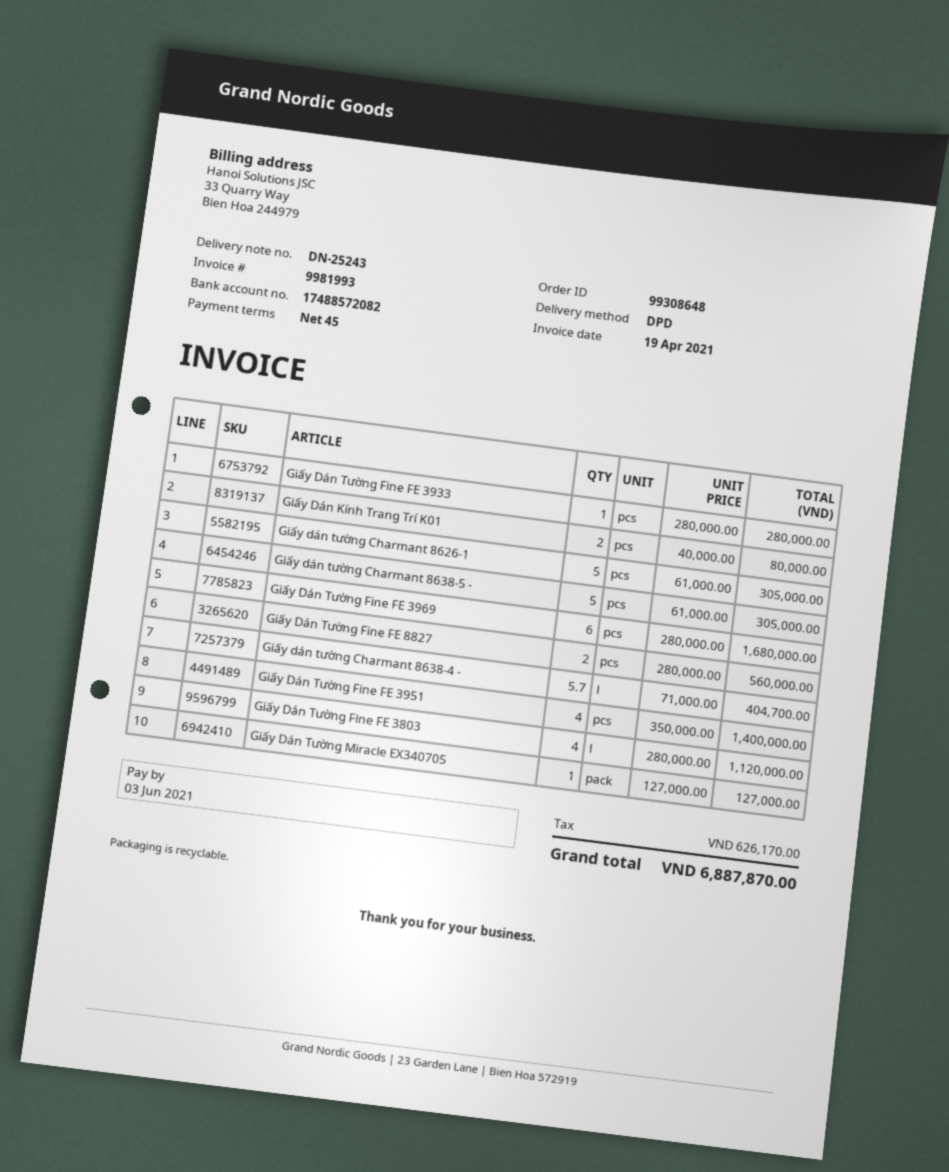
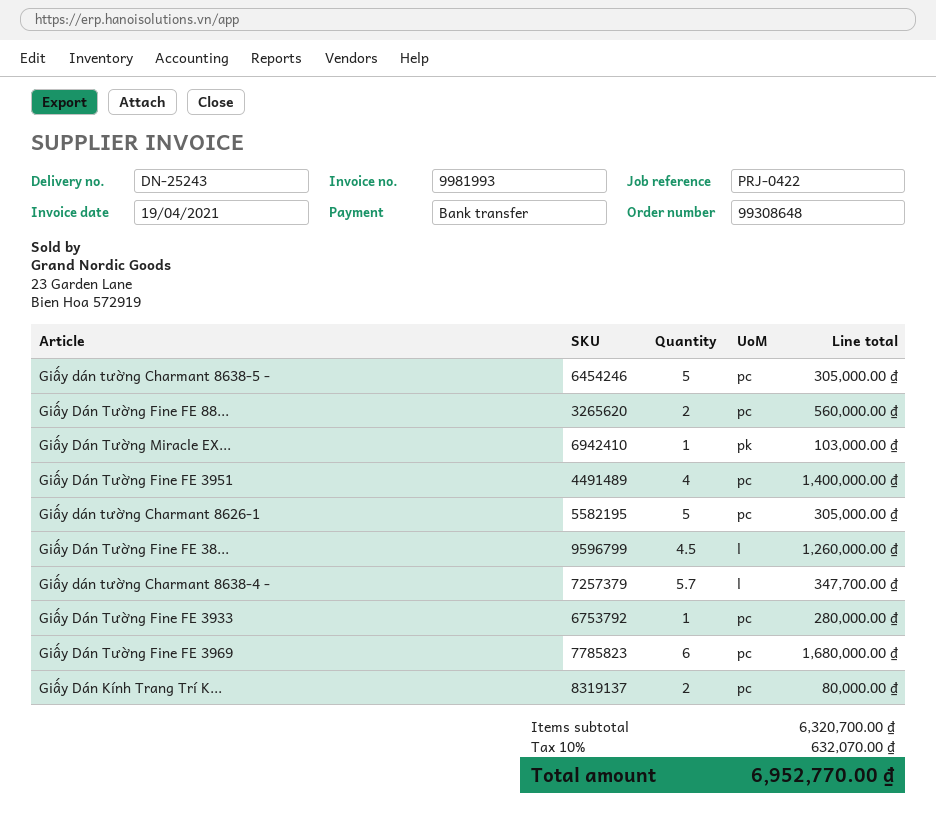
Giấy dán tường Charmant 8638-4 -: 5.7 for 404700.00 -> 5.7 for 347700.00
Giấy Dán Tường Fine FE 3803: 4 for 1120000.00 -> 4.5 for 1260000.00
Giấy Dán Tường Miracle EX340705: 1 for 127000.00 -> 1 for 103000.00
tax: 626170.00 -> 632070.00
total: 6887870.00 -> 6952770.00

